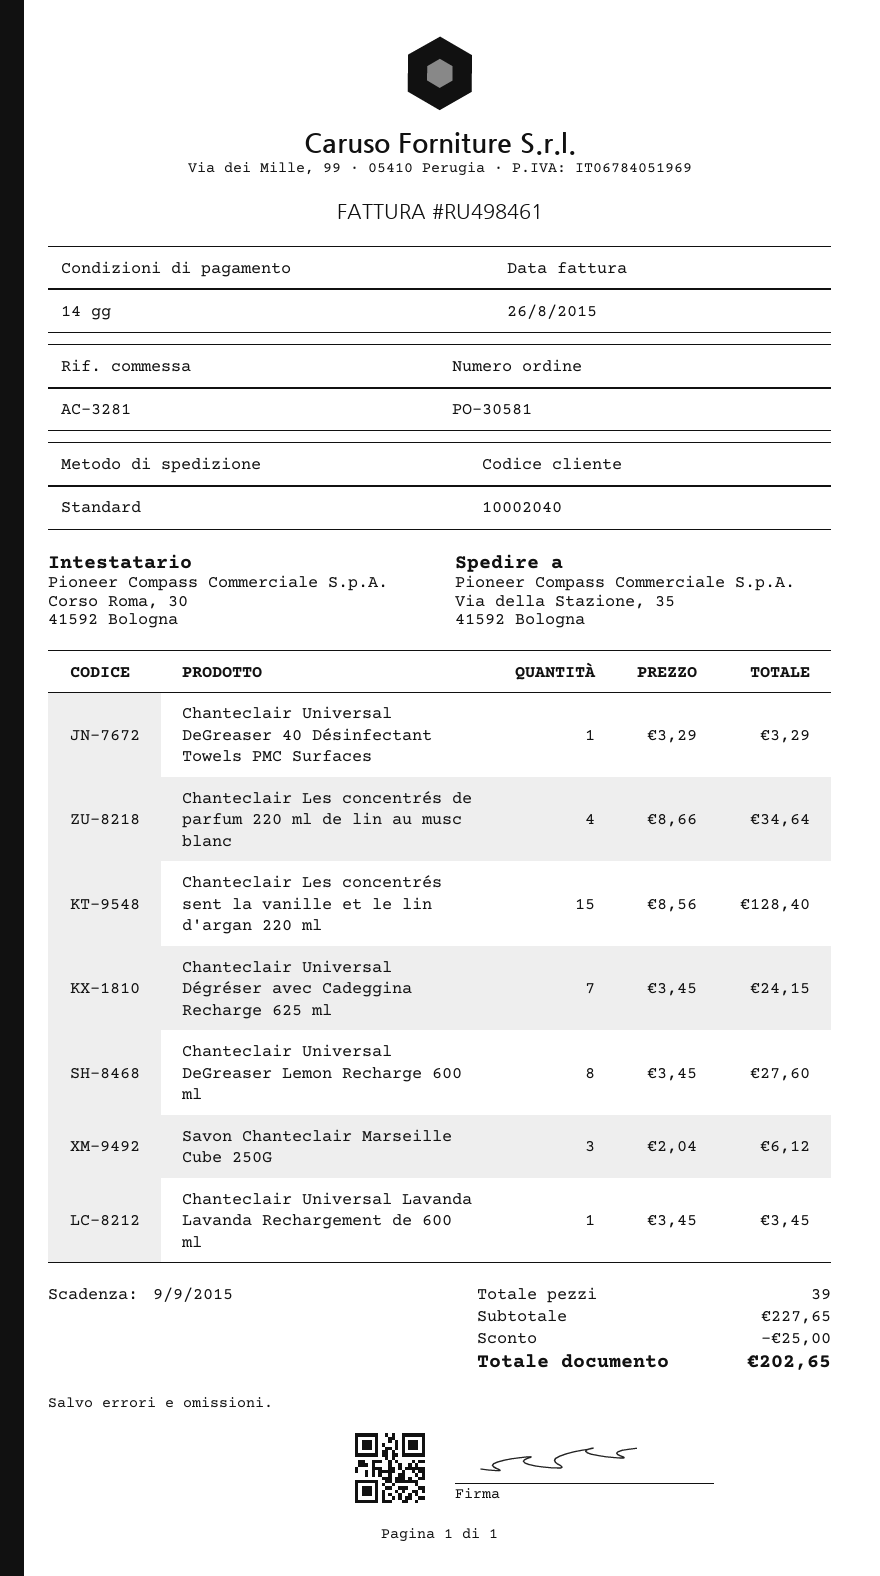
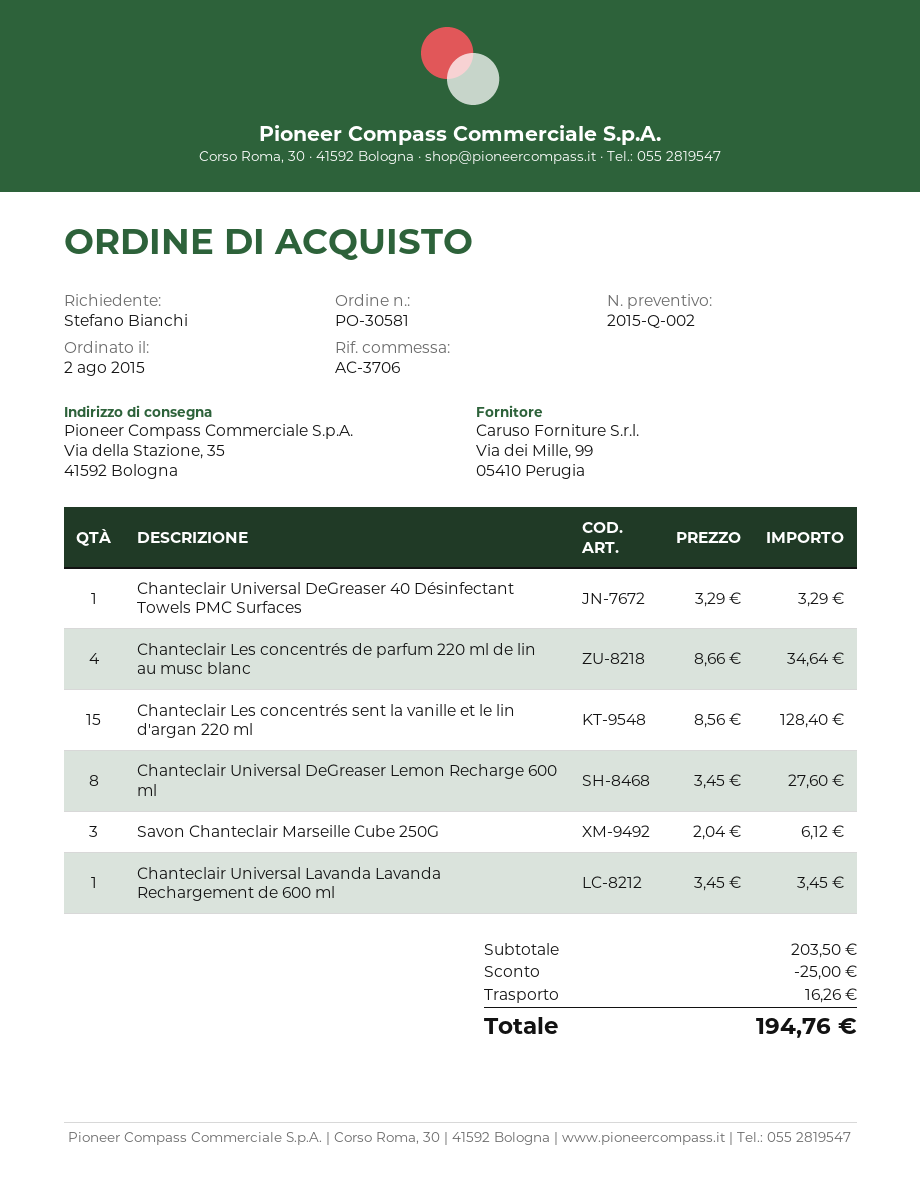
reference: AC-3281 -> AC-3706
Chanteclair Universal Dégréser avec Cadeggina Recharge 625 ml: 7 x 3.45 = 24.15 -> none
subtotal: 227.65 -> 203.50
shipping: none -> 16.26
total: 202.65 -> 194.76

